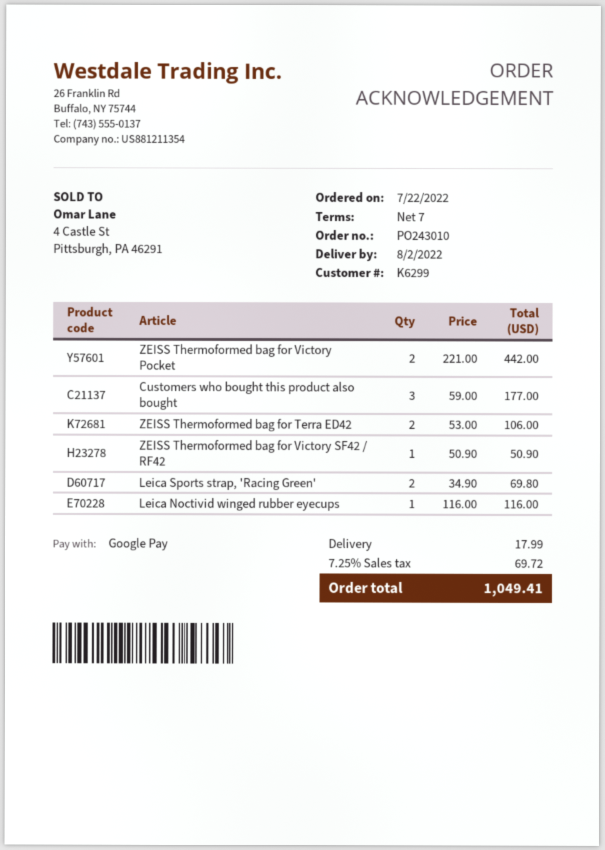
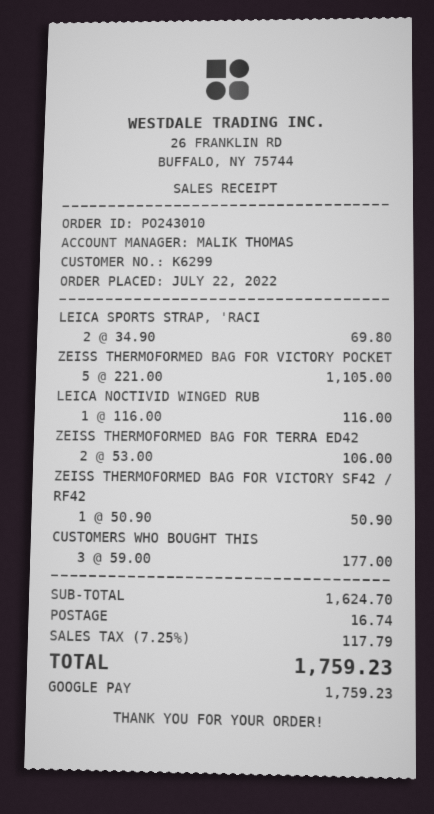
ZEISS Thermoformed bag for Victory Pocket: 2 x 221.00 = 442.00 -> 5 x 221.00 = 1105.00
shipping: 17.99 -> 16.74
tax: 7.25% = 69.72 -> 7.25% = 117.79
total: 1049.41 -> 1759.23

